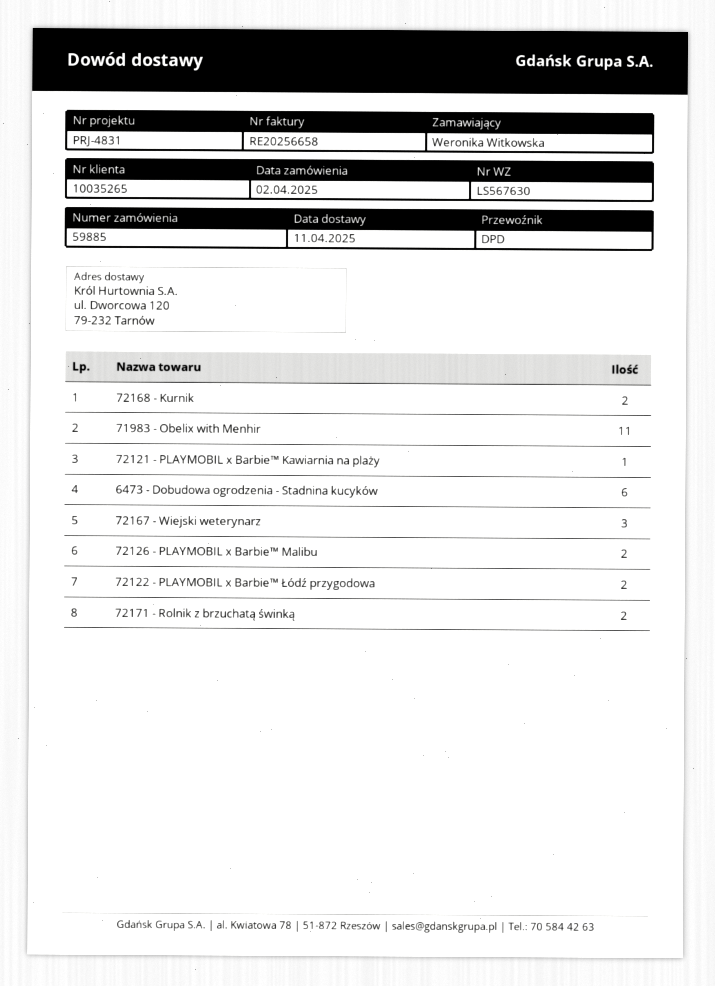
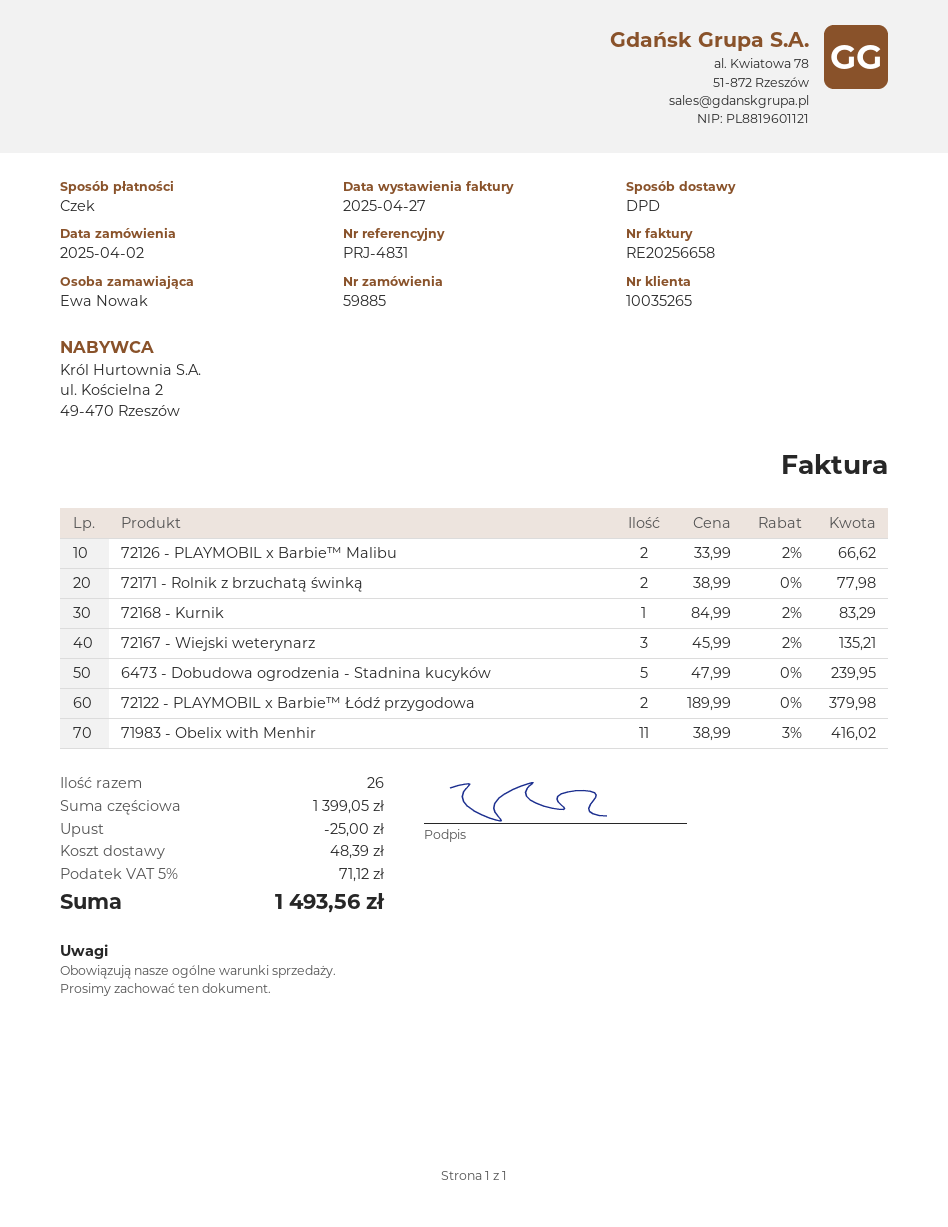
ordered by: Weronika Witkowska -> Ewa Nowak
72168 - Kurnik: 2 -> 1
72121 - PLAYMOBIL x Barbie™ Kawiarnia na plaży: 1 -> none
6473 - Dobudowa ogrodzenia - Stadnina kucyków: 6 -> 5

